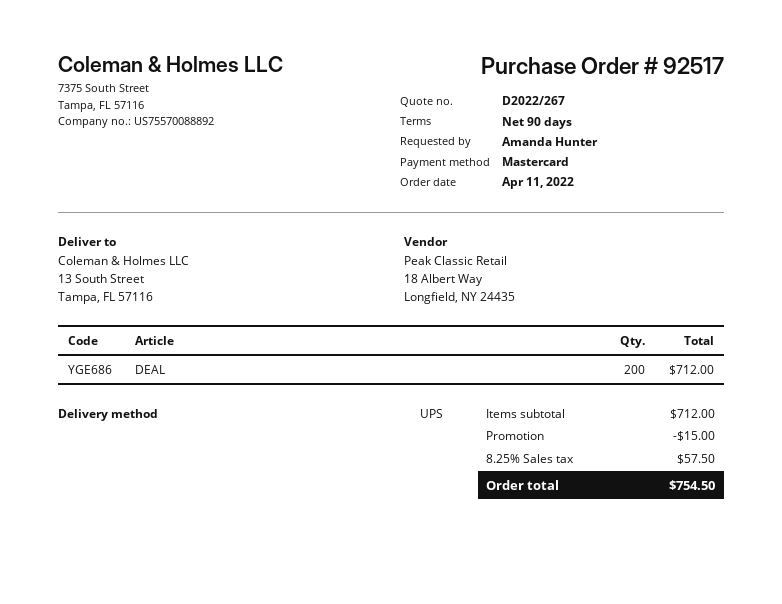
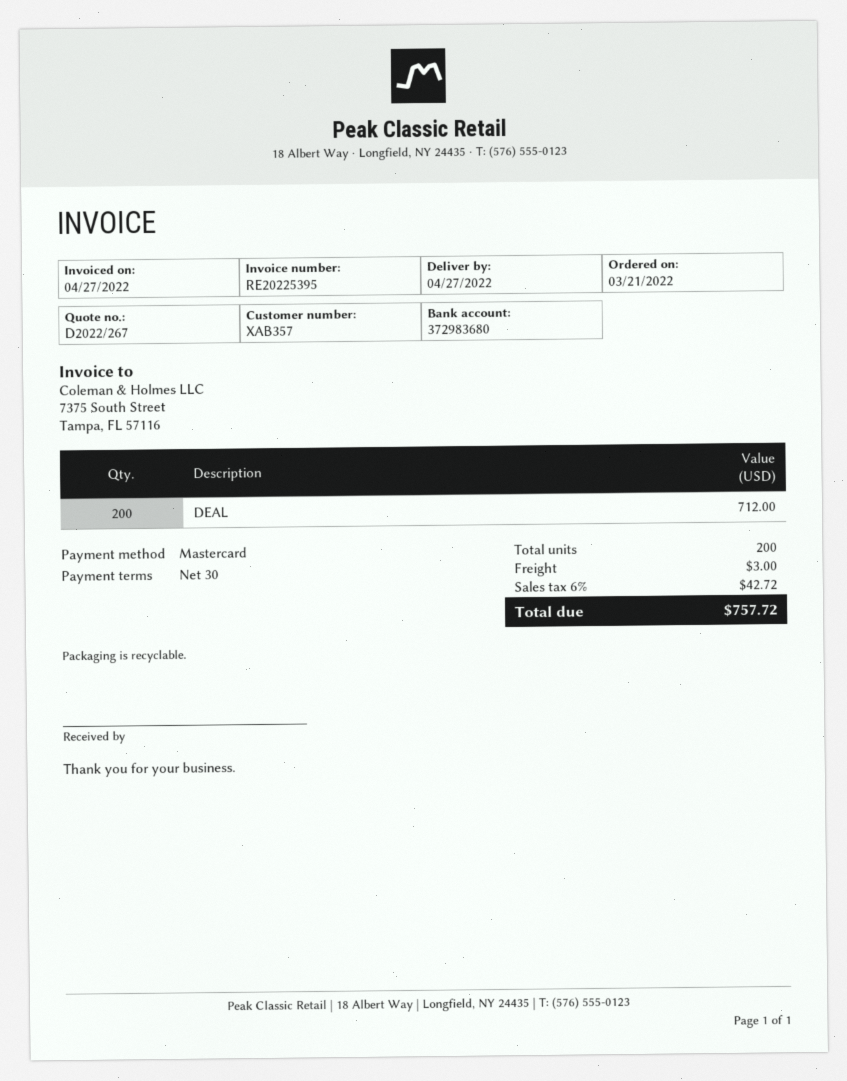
order date: 2022-04-11 -> 2022-03-21
payment terms: 90 days -> 30 days
discount: 15.00 -> none
shipping: none -> 3.00
tax: 8.25% = 57.50 -> 6% = 42.72
total: 754.50 -> 757.72

